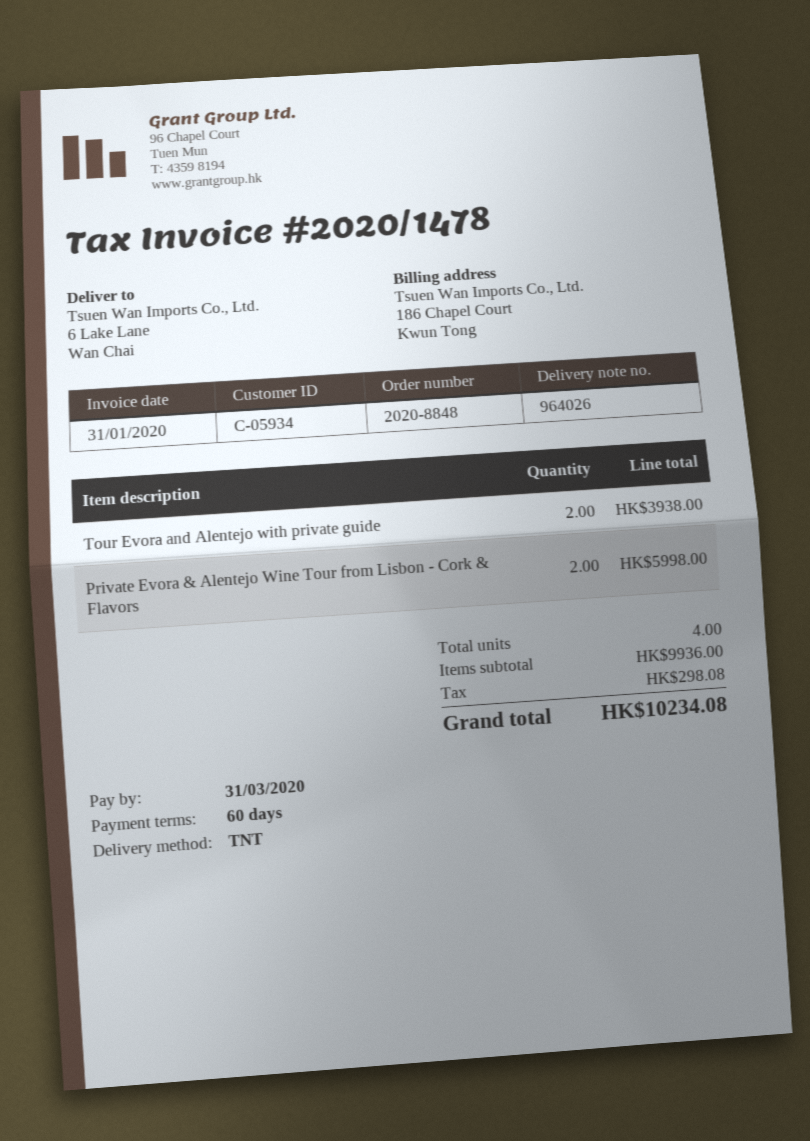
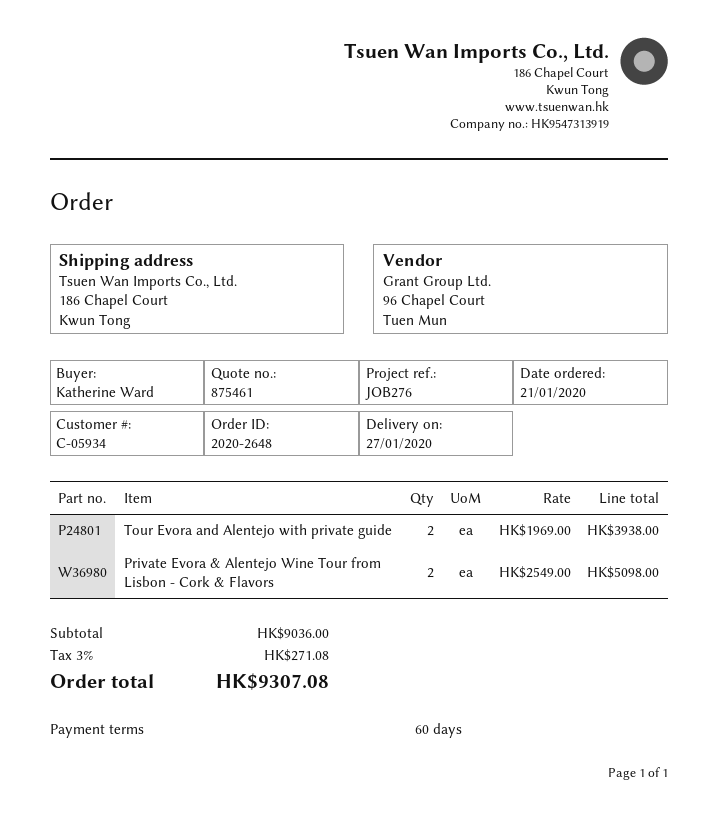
order number: 2020-8848 -> 2020-2648
ship to: 6 Lake Lane, Wan Chai -> 186 Chapel Court, Kwun Tong
Private Evora & Alentejo Wine Tour from Lisbon - Cork & Flavors: 2 for 5998.00 -> 2 for 5098.00
subtotal: 9936.00 -> 9036.00
tax: 298.08 -> 271.08
total: 10234.08 -> 9307.08

